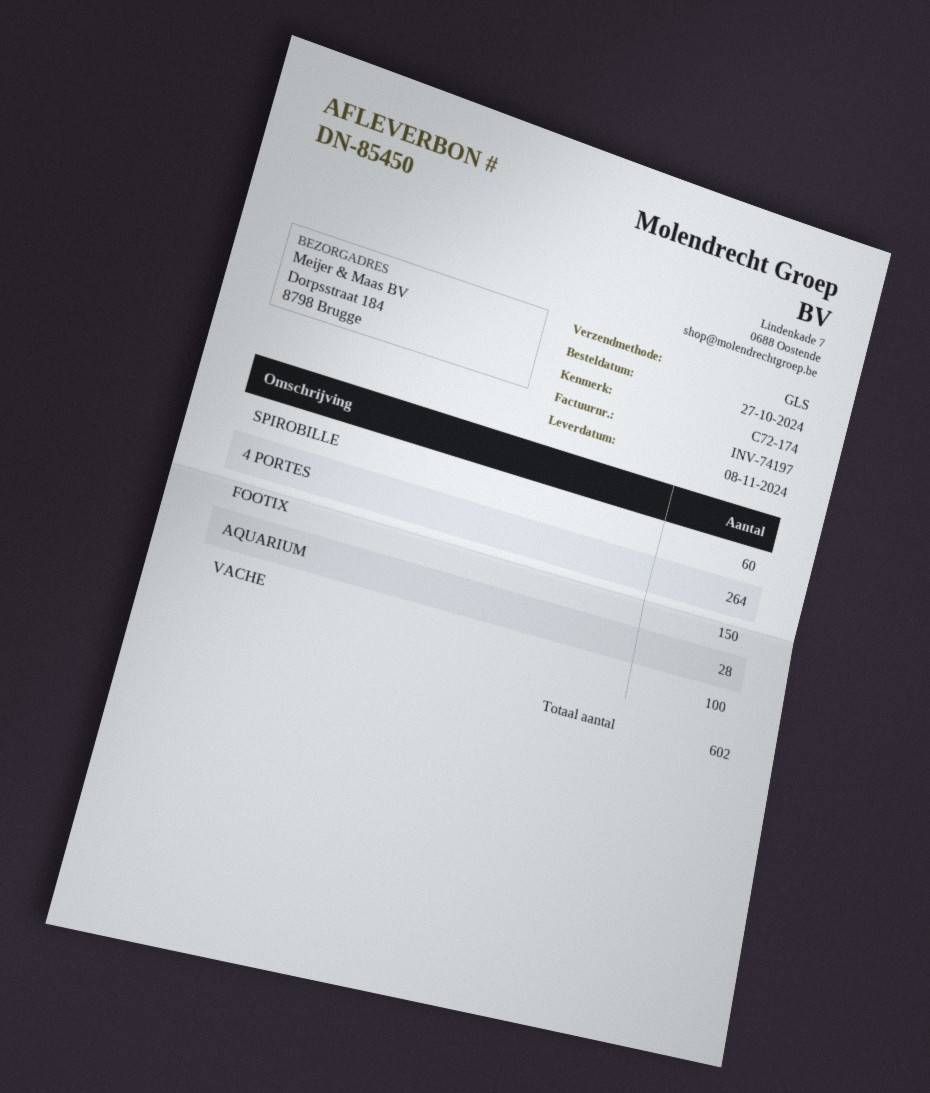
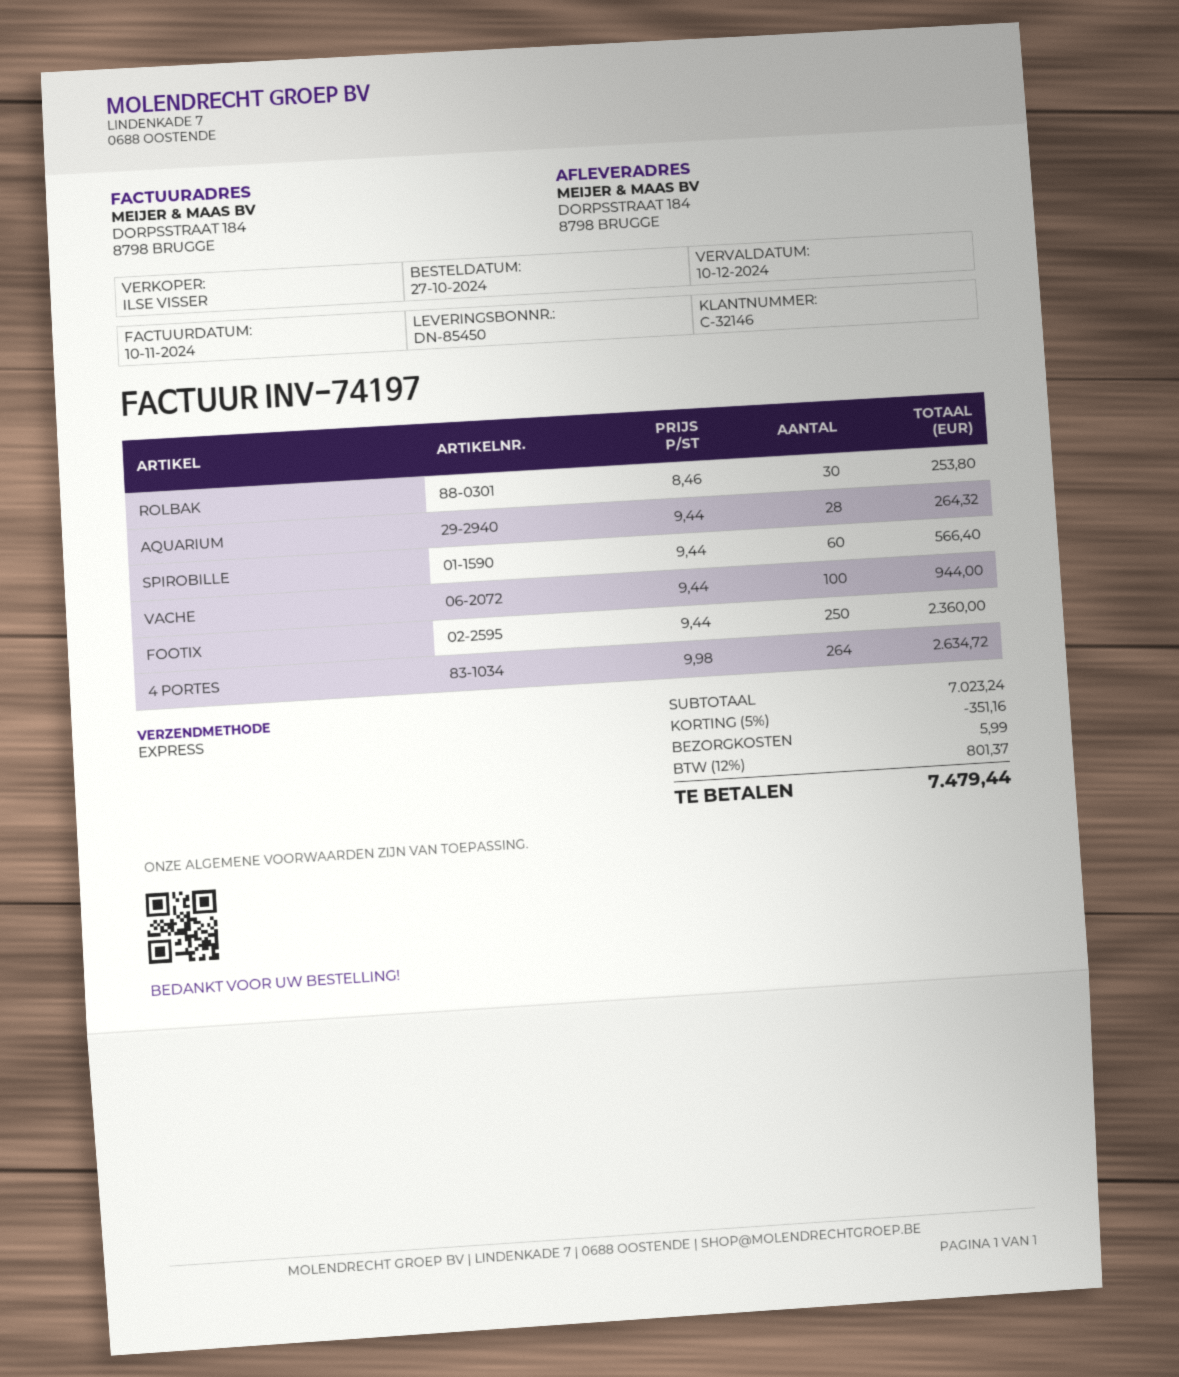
shipping method: GLS -> express
FOOTIX: 150 -> 250
ROLBAK: none -> 30

